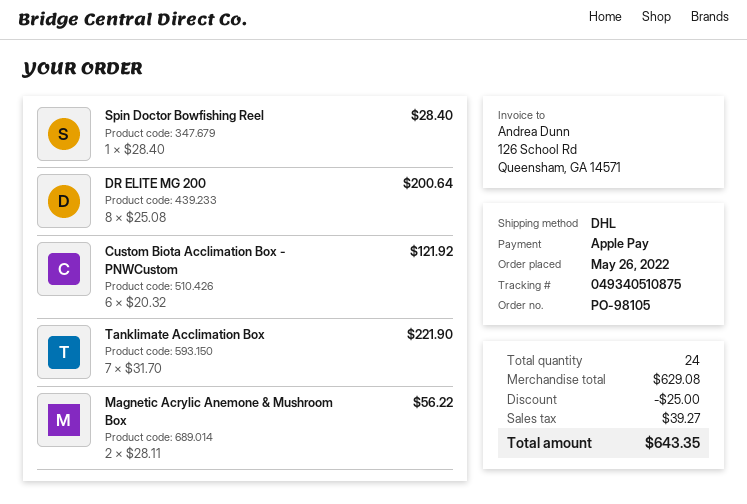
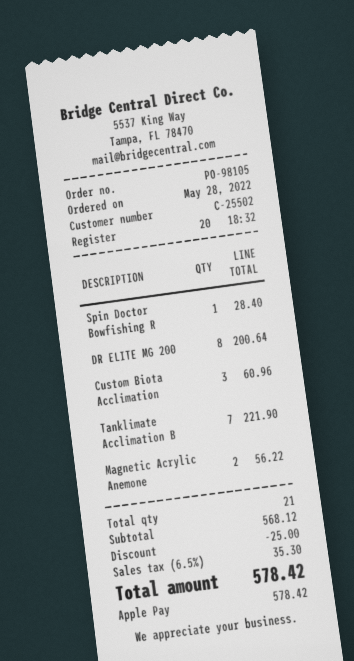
order date: 2022-05-26 -> 2022-05-28
Custom Biota Acclimation Box - PNWCustom: 6 for 121.92 -> 3 for 60.96
total quantity: 24 -> 21
subtotal: 629.08 -> 568.12
tax: 39.27 -> 35.30
total: 643.35 -> 578.42

